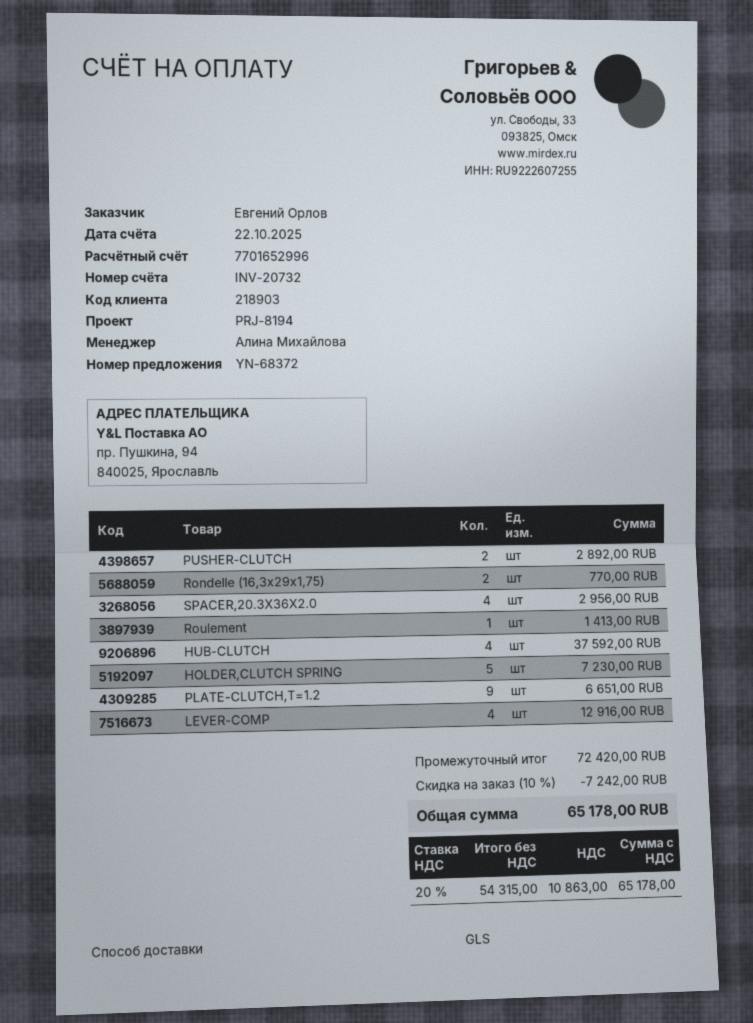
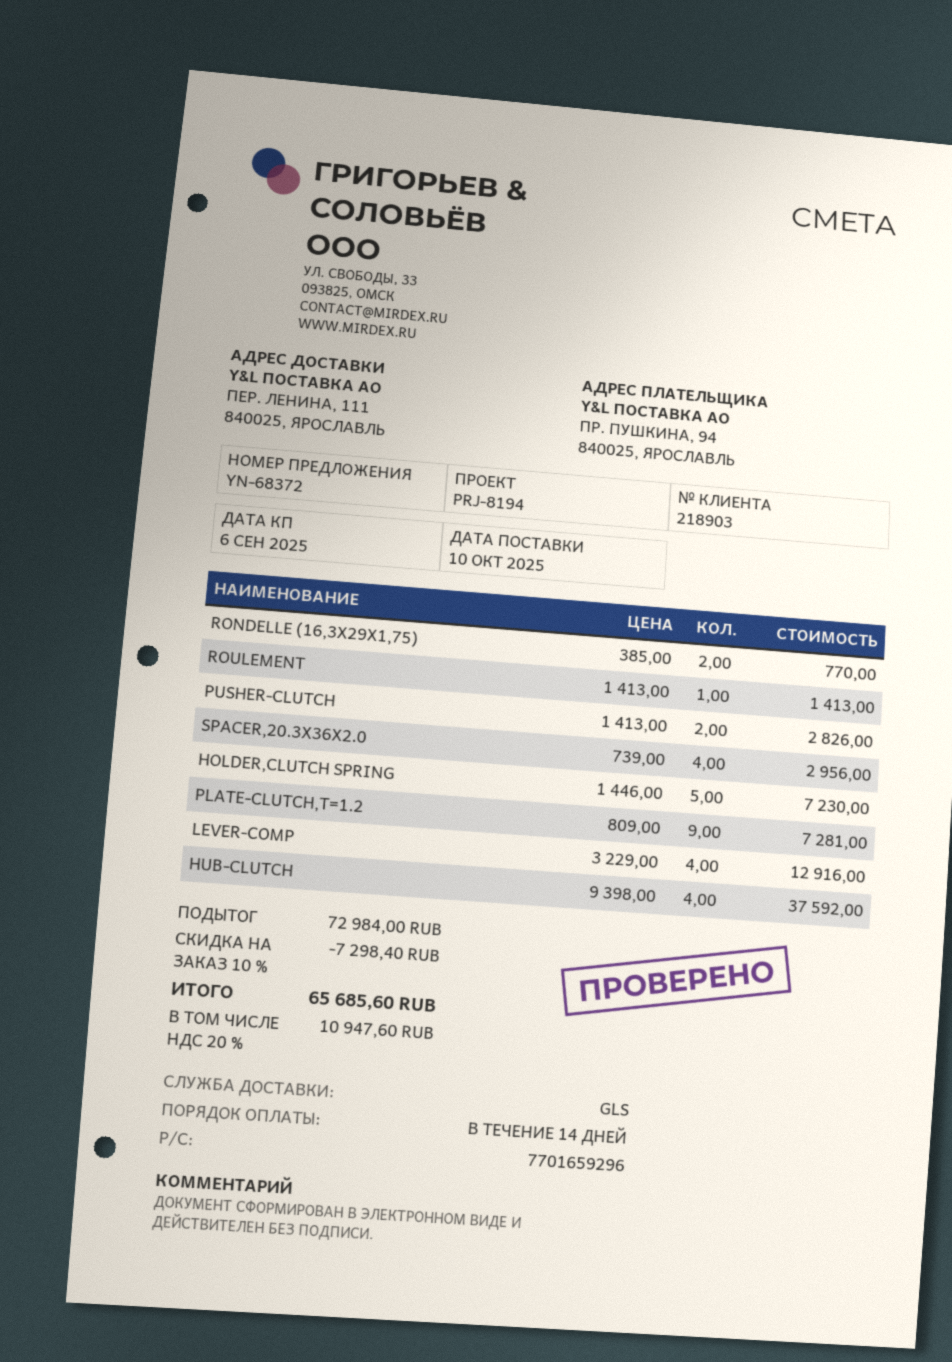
bank account: 7701652996 -> 7701659296
PUSHER-CLUTCH: 2 for 2892.00 -> 2 for 2826.00
PLATE-CLUTCH,T=1.2: 9 for 6651.00 -> 9 for 7281.00
subtotal: 72420.00 -> 72984.00
discount: 10% = 7242.00 -> 10% = 7298.40
tax: 20% = 10863.00 -> 20% = 10947.60
total: 65178.00 -> 65685.60

